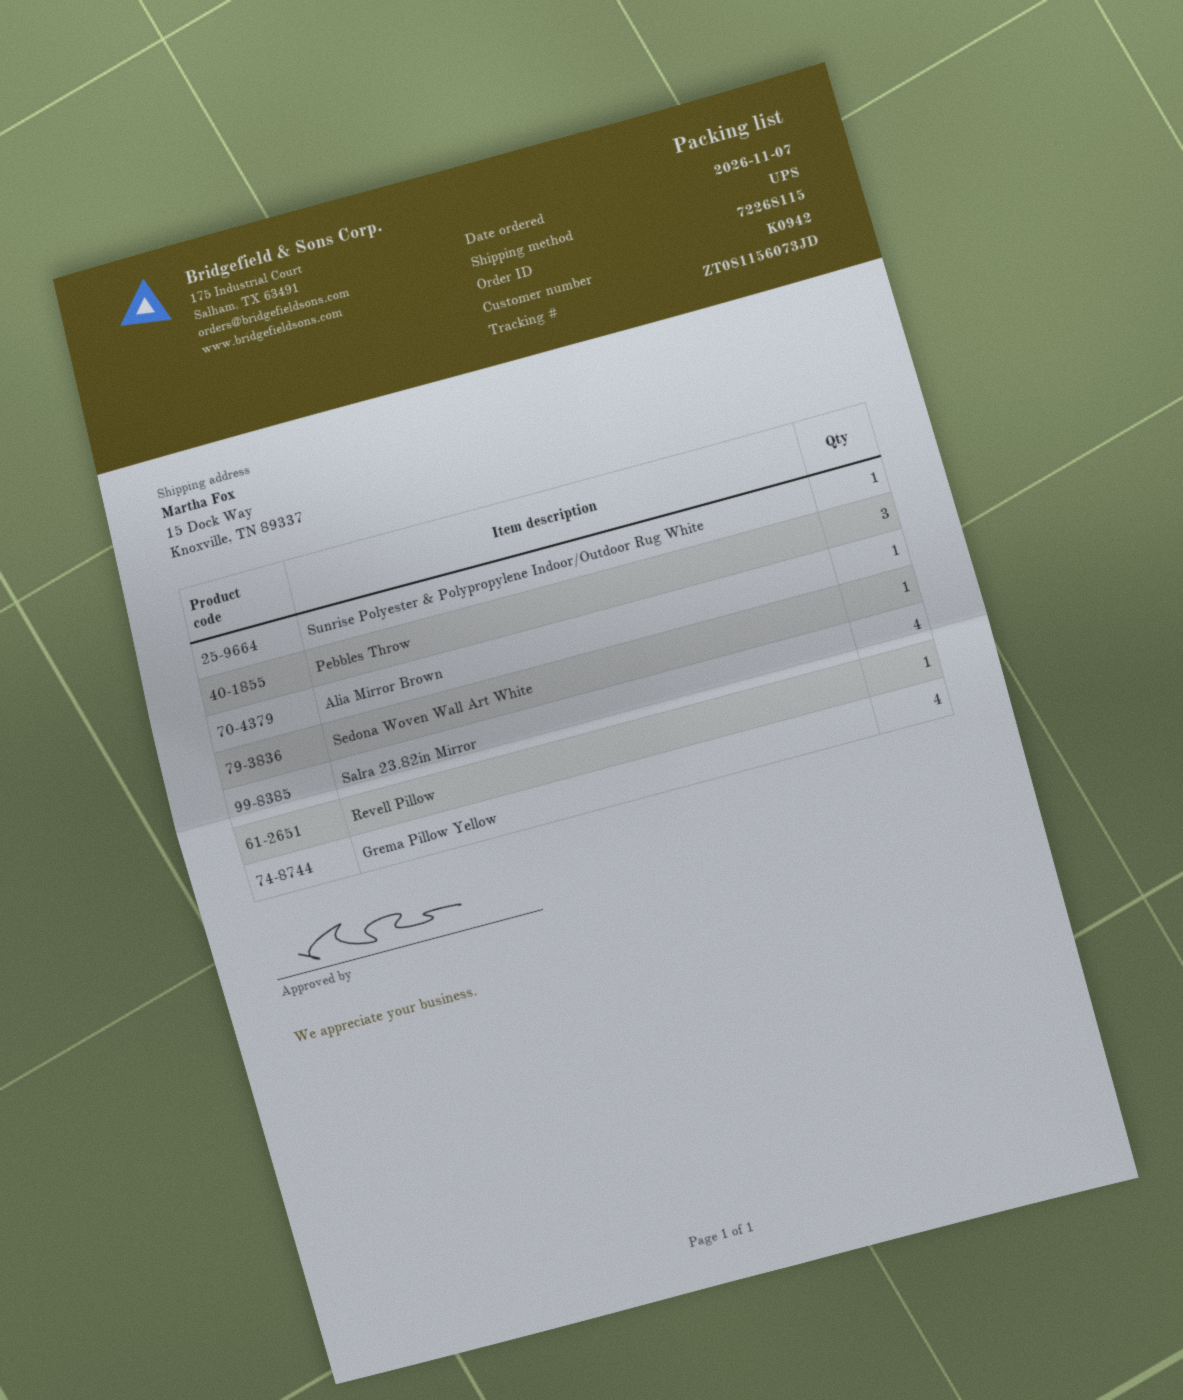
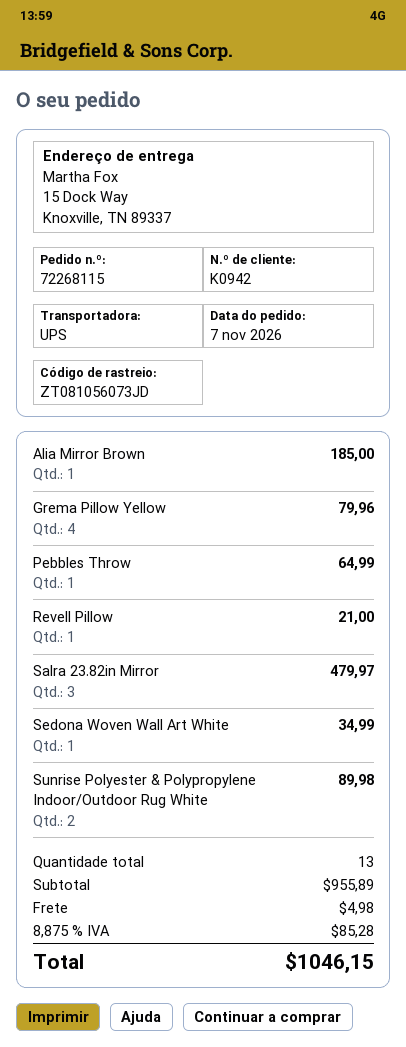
tracking number: ZT081156073JD -> ZT081056073JD
Sunrise Polyester & Polypropylene Indoor/Outdoor Rug White: 1 -> 2
Pebbles Throw: 3 -> 1
Salra 23.82in Mirror: 4 -> 3

